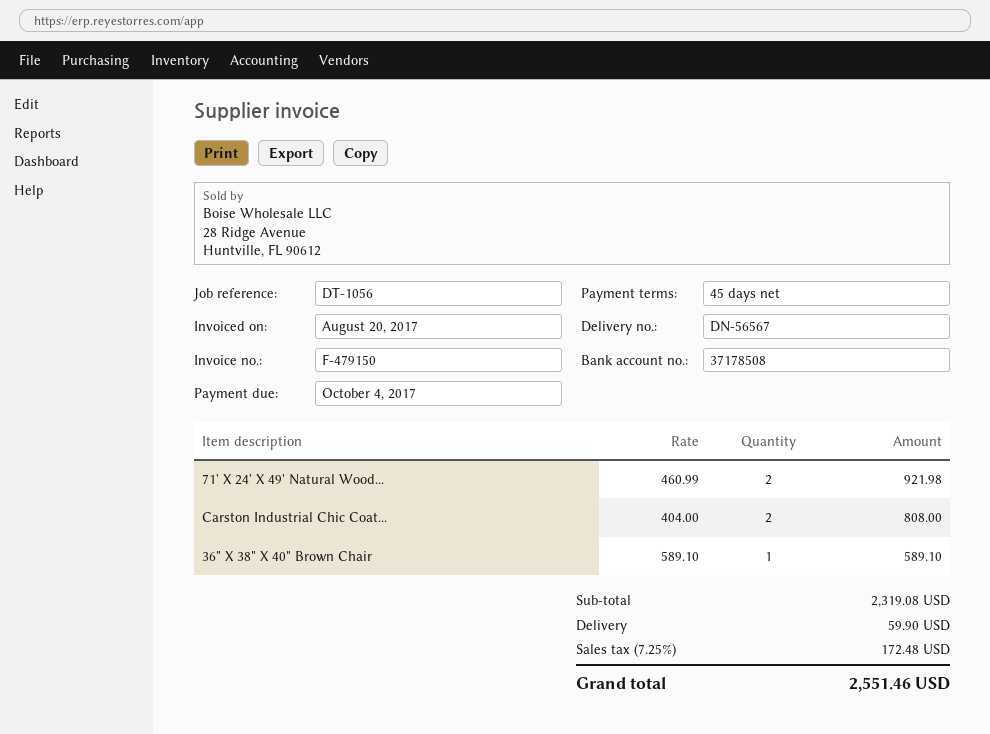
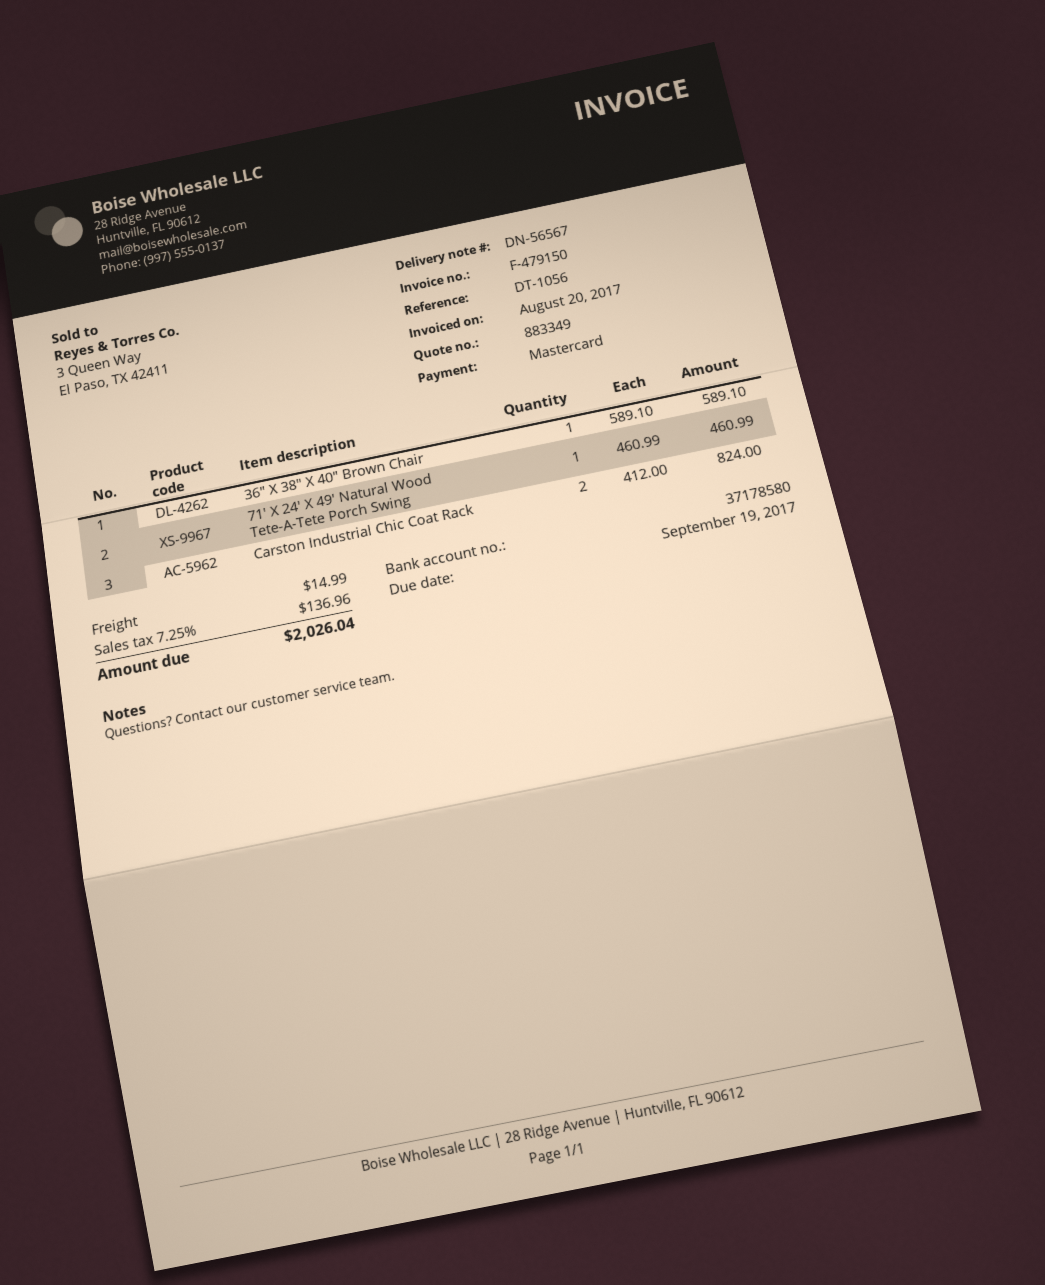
due date: 2017-10-04 -> 2017-09-19
bank account: 37178508 -> 37178580
71' X 24' X 49' Natural Wood...: 2 x 460.99 = 921.98 -> 1 x 460.99 = 460.99
Carston Industrial Chic Coat...: 2 x 404.00 = 808.00 -> 2 x 412.00 = 824.00
shipping: 59.90 -> 14.99
tax: 7.25% = 172.48 -> 7.25% = 136.96
total: 2551.46 -> 2026.04

